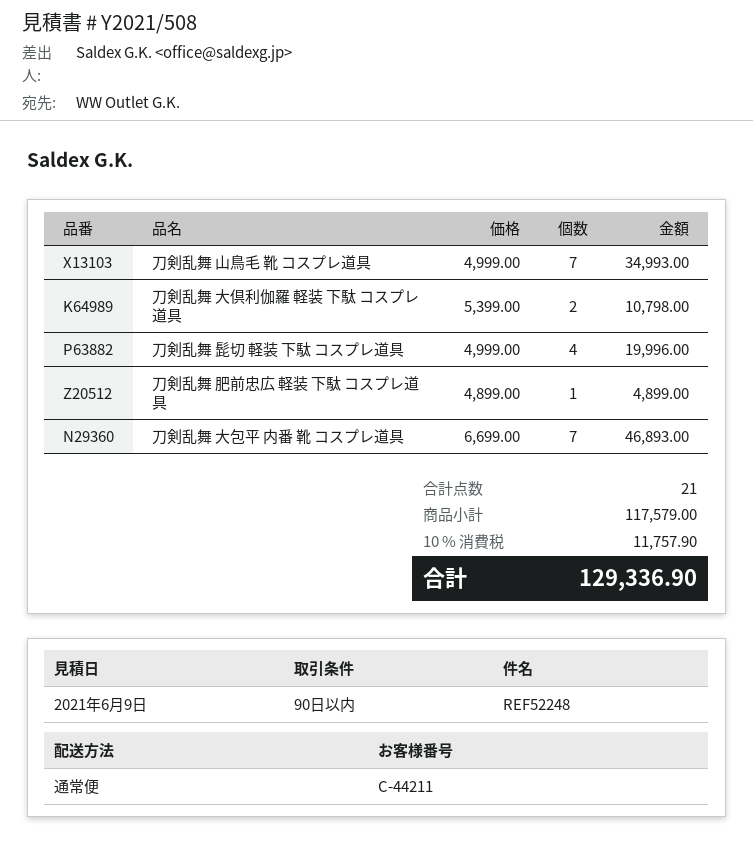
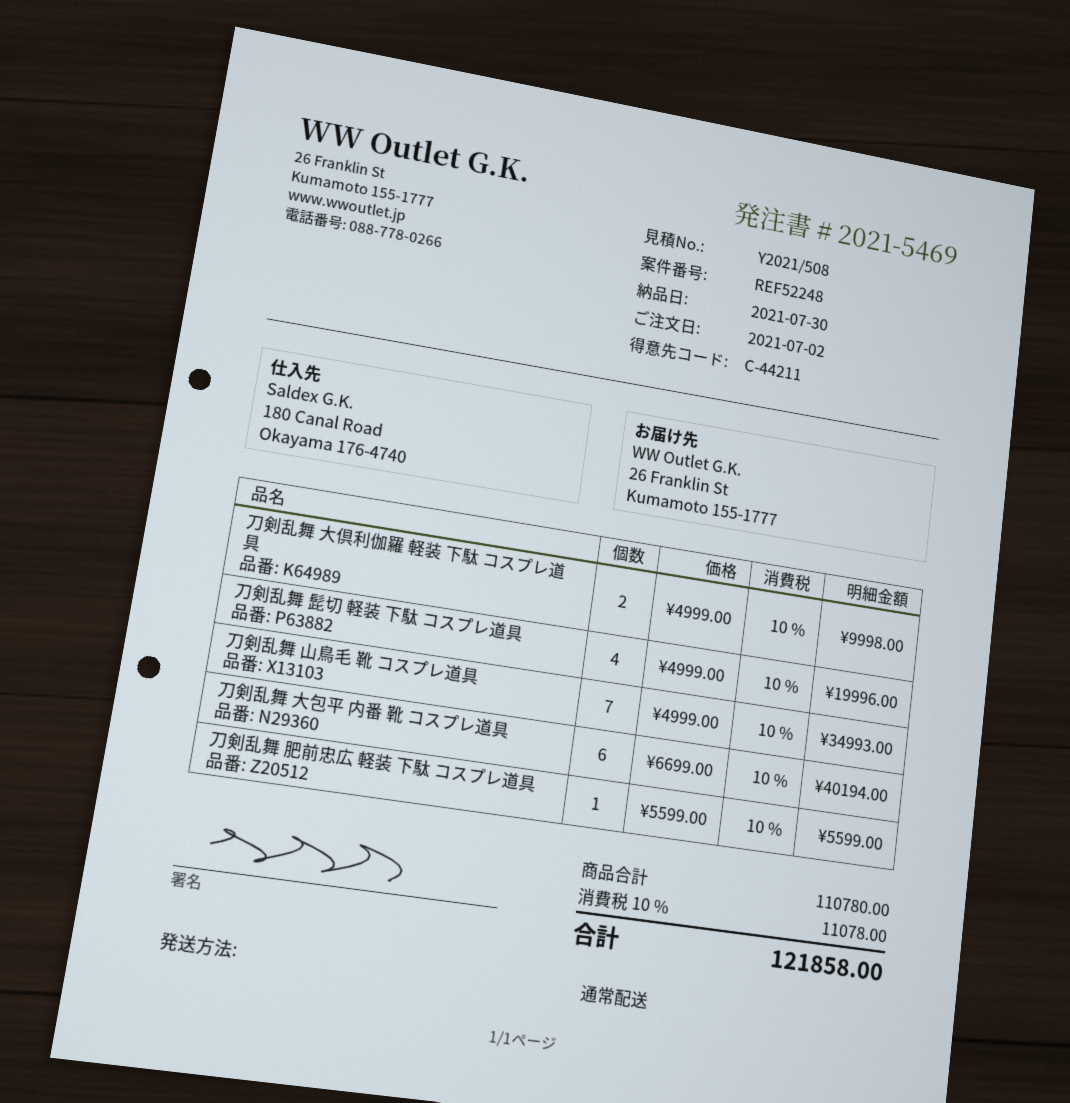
刀剣乱舞 大倶利伽羅 軽装 下駄 コスプレ道具: 2 x 5399.00 = 10798.00 -> 2 x 4999.00 = 9998.00
刀剣乱舞 肥前忠広 軽装 下駄 コスプレ道具: 1 x 4899.00 = 4899.00 -> 1 x 5599.00 = 5599.00
刀剣乱舞 大包平 内番 靴 コスプレ道具: 7 x 6699.00 = 46893.00 -> 6 x 6699.00 = 40194.00
subtotal: 117579.00 -> 110780.00
tax: 10% = 11757.90 -> 10% = 11078.00
total: 129336.90 -> 121858.00

